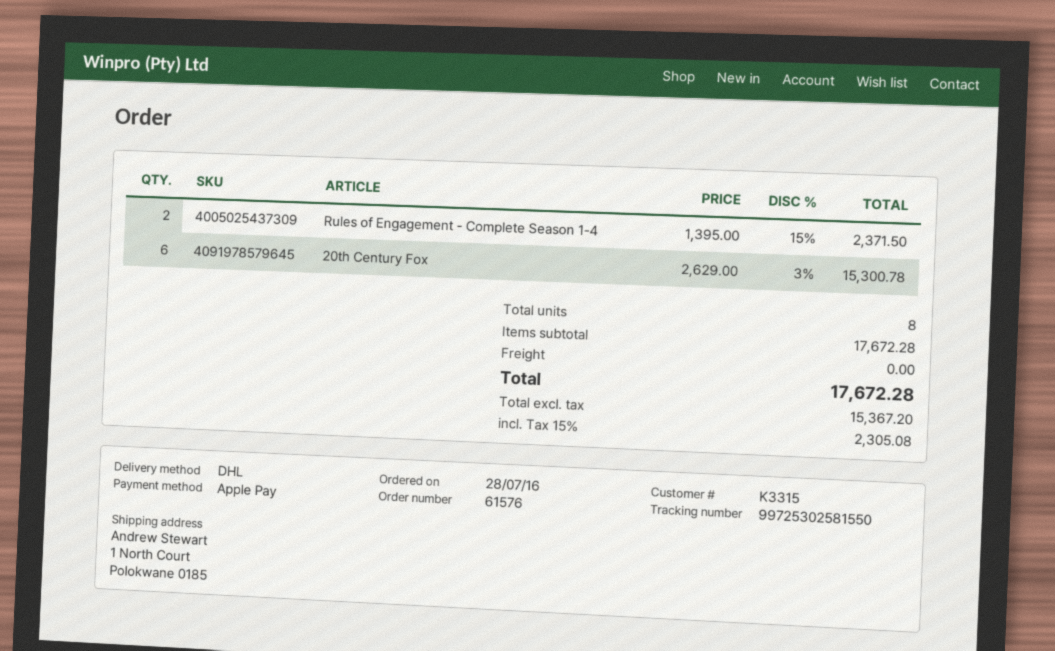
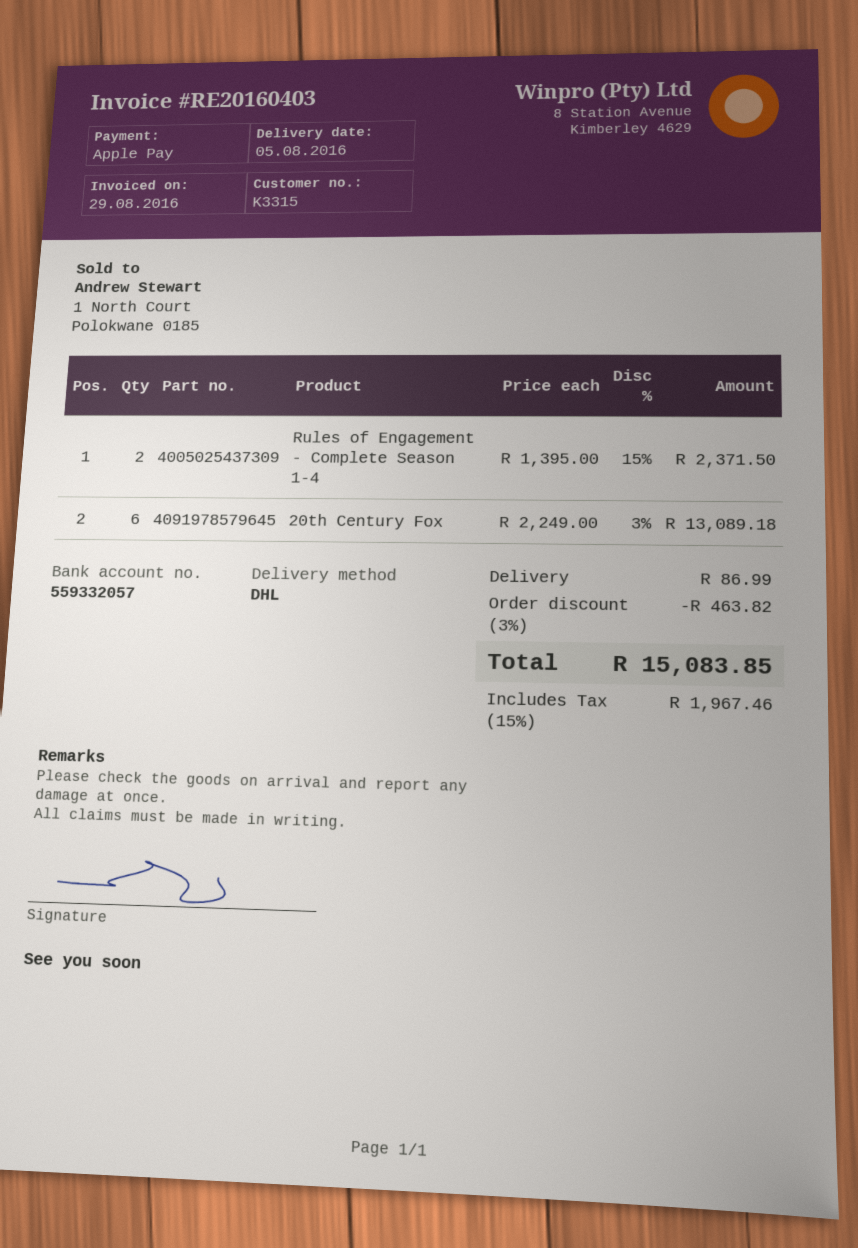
20th Century Fox: 6 x 2629.00 - 3% = 15300.78 -> 6 x 2249.00 - 3% = 13089.18
discount: none -> 3% = 463.82
shipping: 0.00 -> 86.99
tax: 15% = 2305.08 -> 15% = 1967.46
total: 17672.28 -> 15083.85

